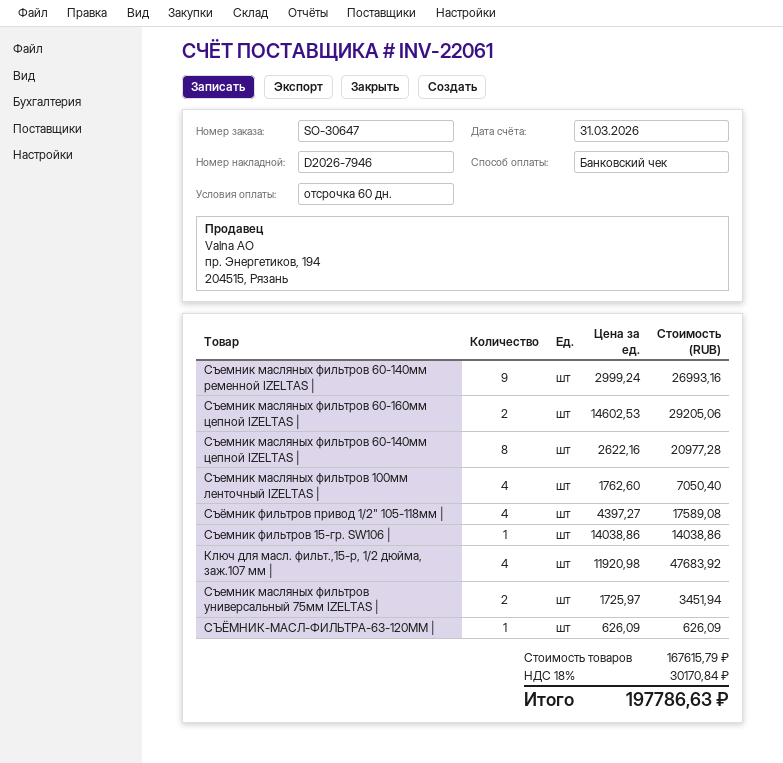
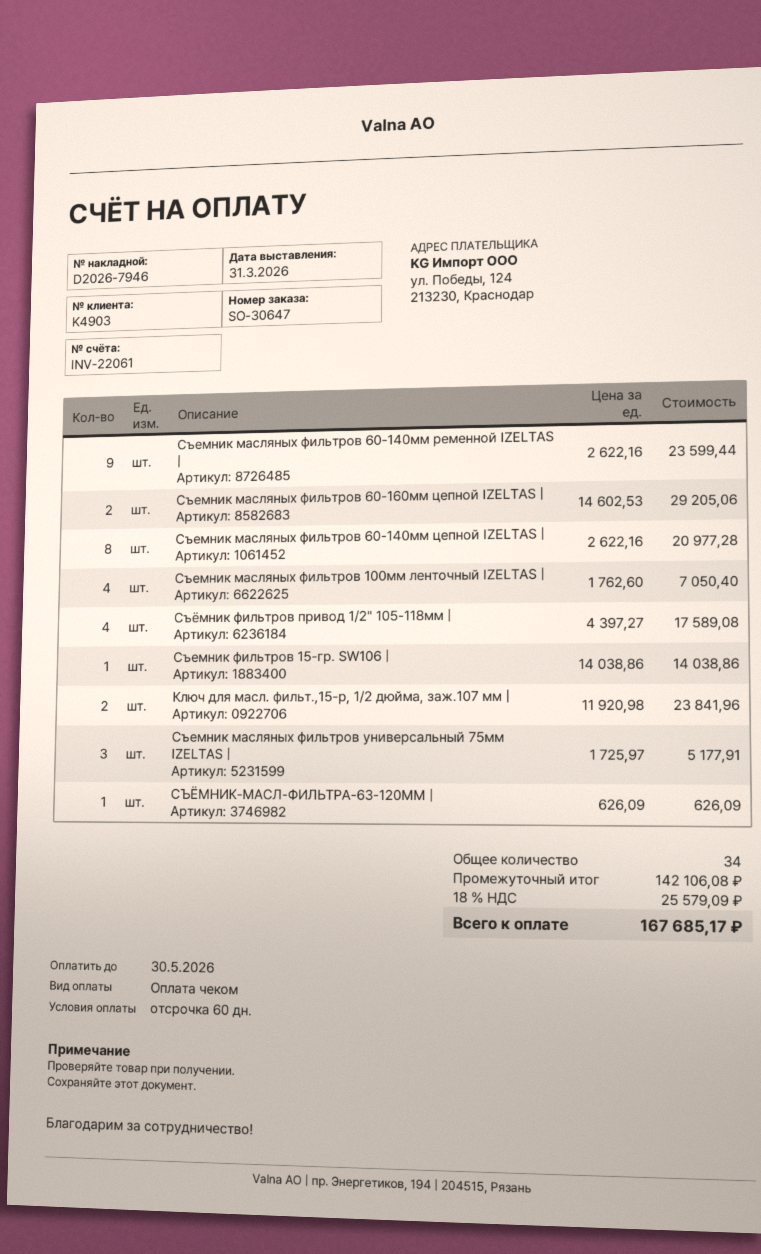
Съемник масляных фильтров 60-140мм ременной IZELTAS |: 9 x 2999.24 = 26993.16 -> 9 x 2622.16 = 23599.44
Ключ для масл. фильт.,15-р, 1/2 дюйма, заж.107 мм |: 4 x 11920.98 = 47683.92 -> 2 x 11920.98 = 23841.96
Съемник масляных фильтров универсальный 75мм IZELTAS |: 2 x 1725.97 = 3451.94 -> 3 x 1725.97 = 5177.91
subtotal: 167615.79 -> 142106.08
tax: 18% = 30170.84 -> 18% = 25579.09
total: 197786.63 -> 167685.17

